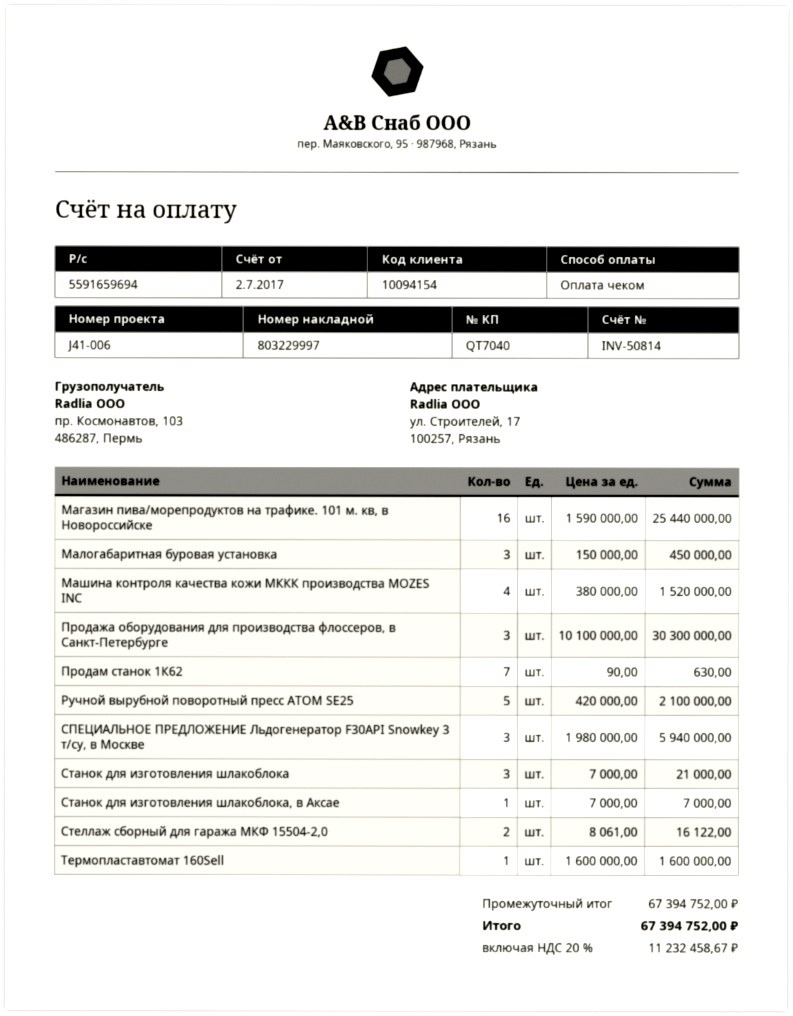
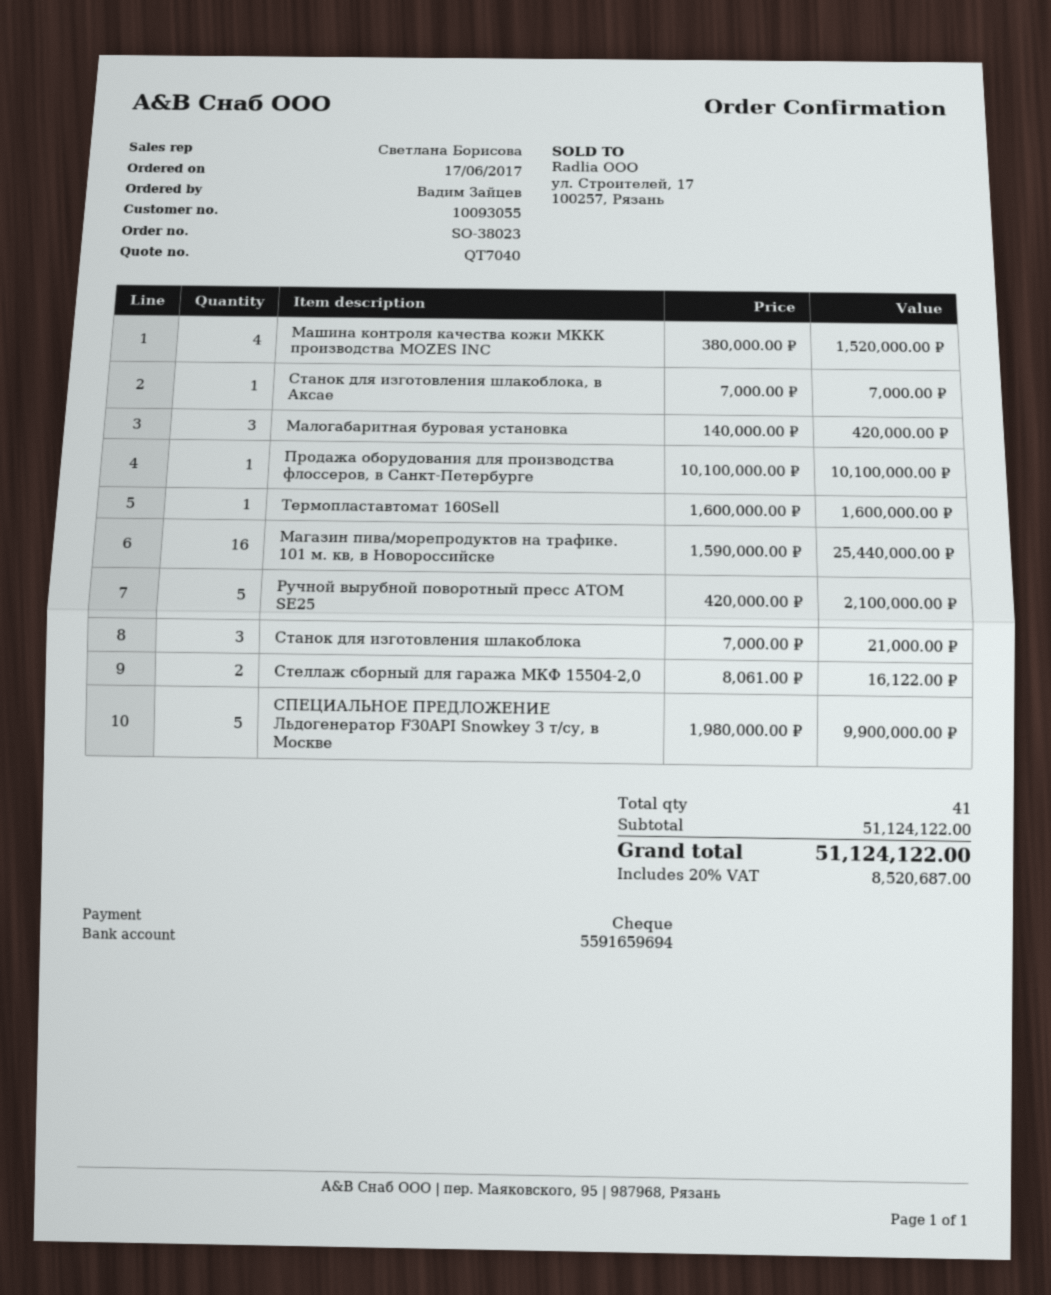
customer number: 10094154 -> 10093055
Малогабаритная буровая установка: 3 x 150000.00 = 450000.00 -> 3 x 140000.00 = 420000.00
Продажа оборудования для производства флоссеров, в Санкт-Петербурге: 3 x 10100000.00 = 30300000.00 -> 1 x 10100000.00 = 10100000.00
Продам станок 1К62: 7 x 90.00 = 630.00 -> none
СПЕЦИАЛЬНОЕ ПРЕДЛОЖЕНИЕ Льдогенератор F30API Snowkey 3 т/су, в Москве: 3 x 1980000.00 = 5940000.00 -> 5 x 1980000.00 = 9900000.00
subtotal: 67394752.00 -> 51124122.00
tax: 20% = 11232458.67 -> 20% = 8520687.00
total: 67394752.00 -> 51124122.00

